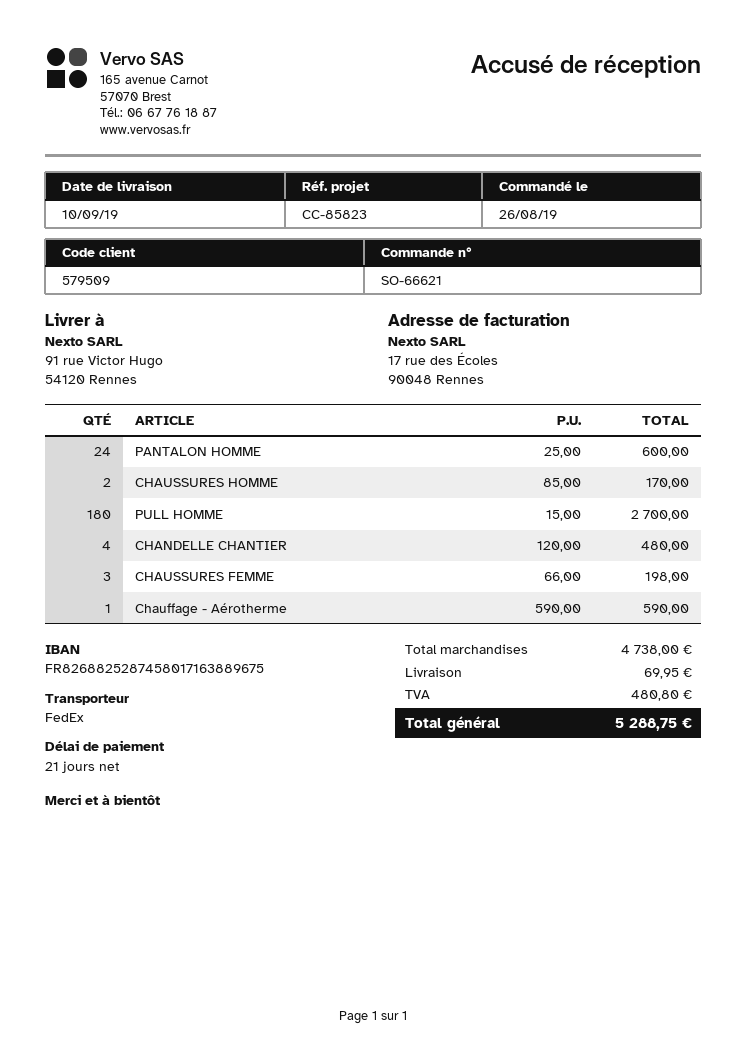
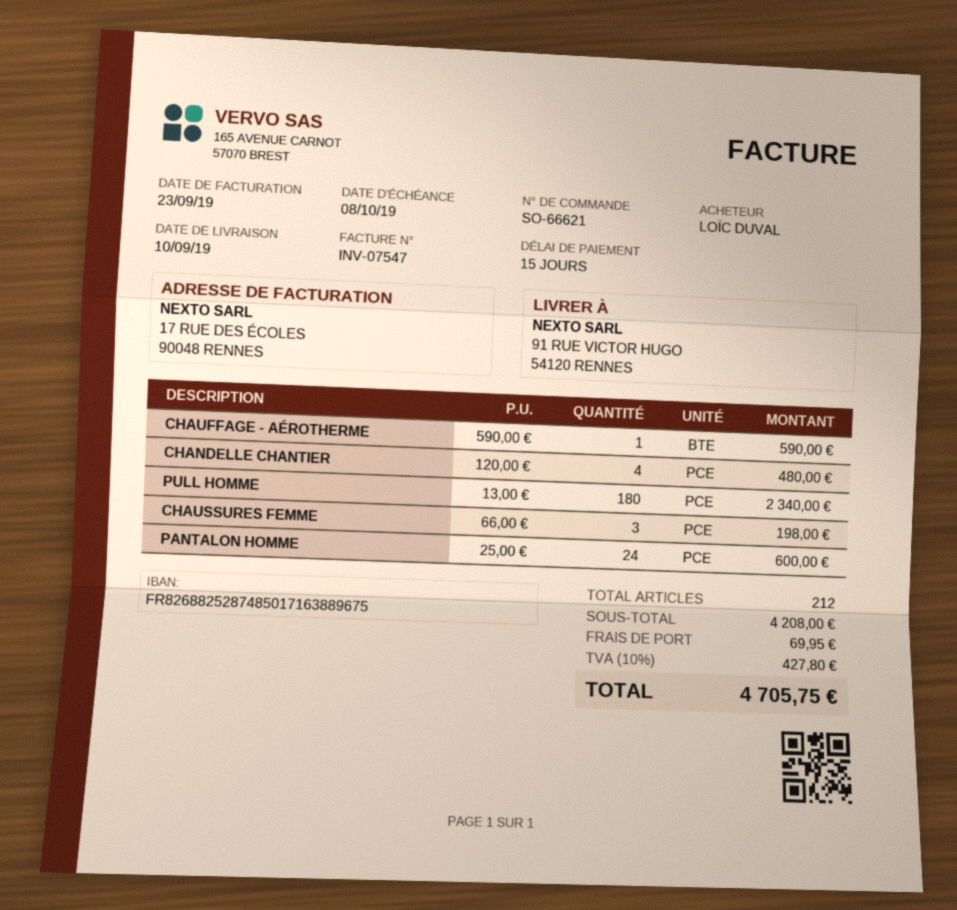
payment terms: 21 days -> 15 days
bank account: FR8268825287458017163889675 -> FR8268825287485017163889675
CHAUSSURES HOMME: 2 x 85.00 = 170.00 -> none
PULL HOMME: 180 x 15.00 = 2700.00 -> 180 x 13.00 = 2340.00
subtotal: 4738.00 -> 4208.00
tax: 480.80 -> 427.80
total: 5288.75 -> 4705.75

